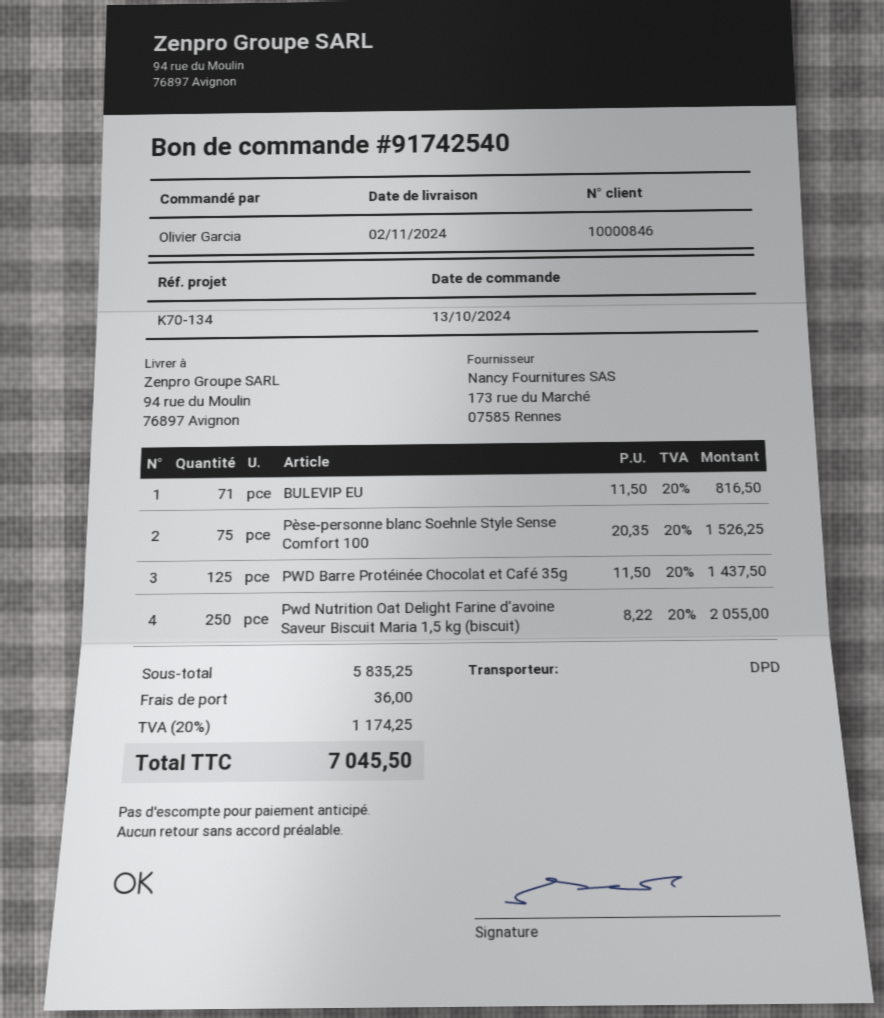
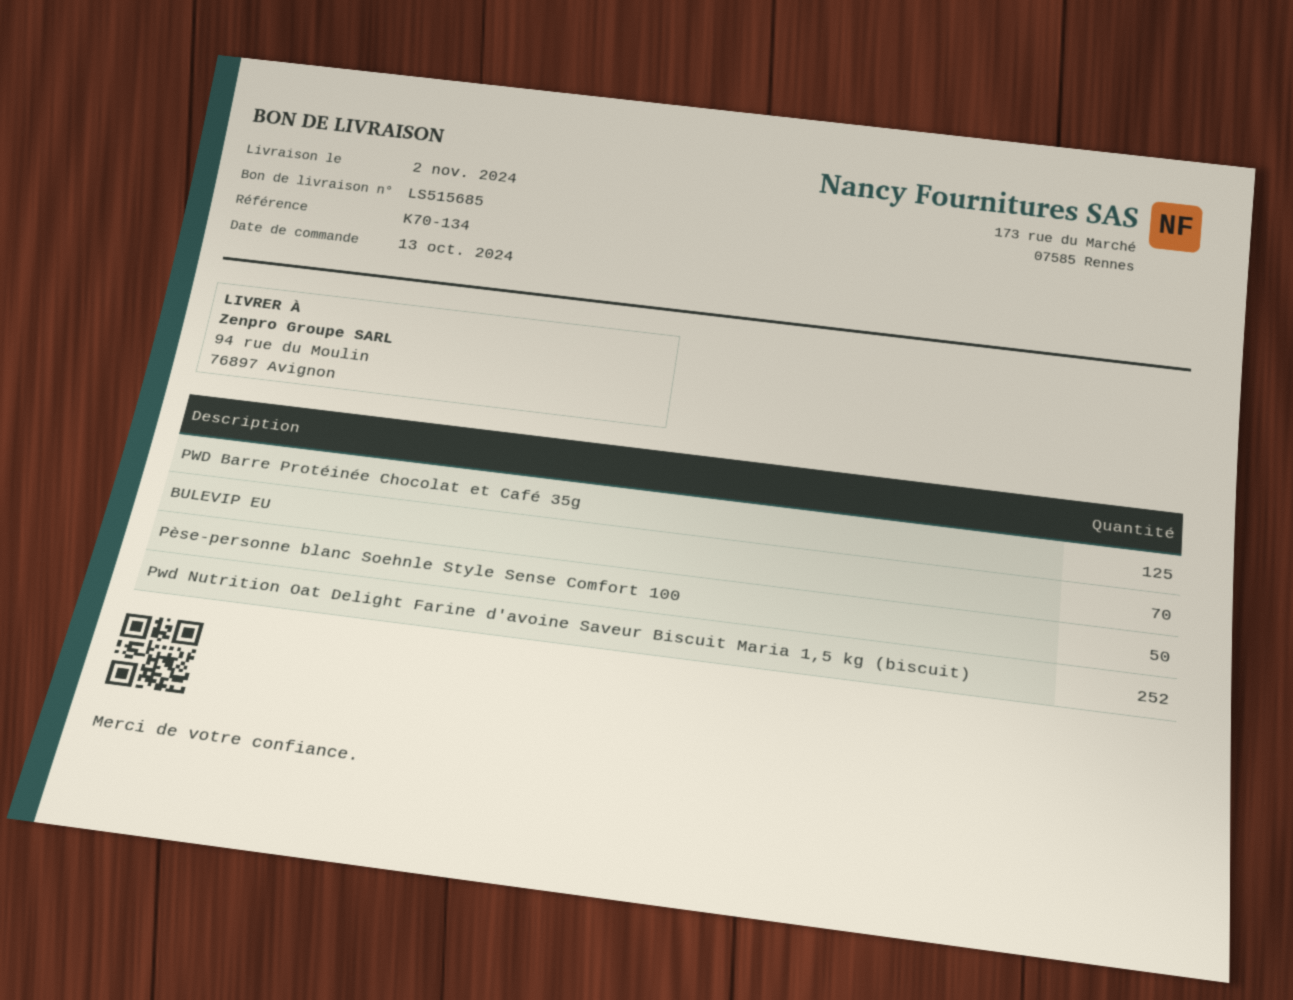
BULEVIP EU: 71 -> 70
Pèse-personne blanc Soehnle Style Sense Comfort 100: 75 -> 50
Pwd Nutrition Oat Delight Farine d'avoine Saveur Biscuit Maria 1,5 kg (biscuit): 250 -> 252

